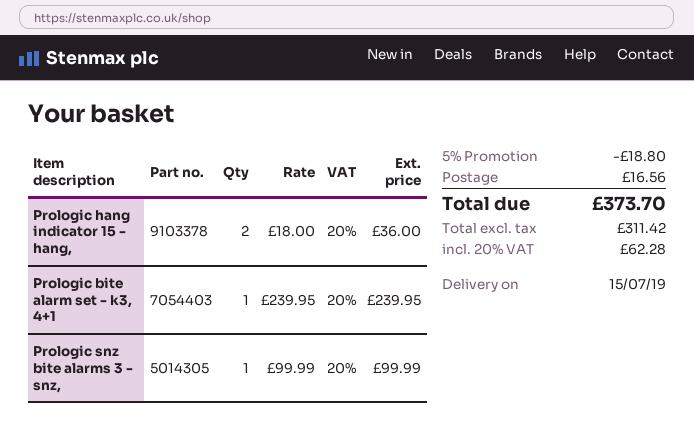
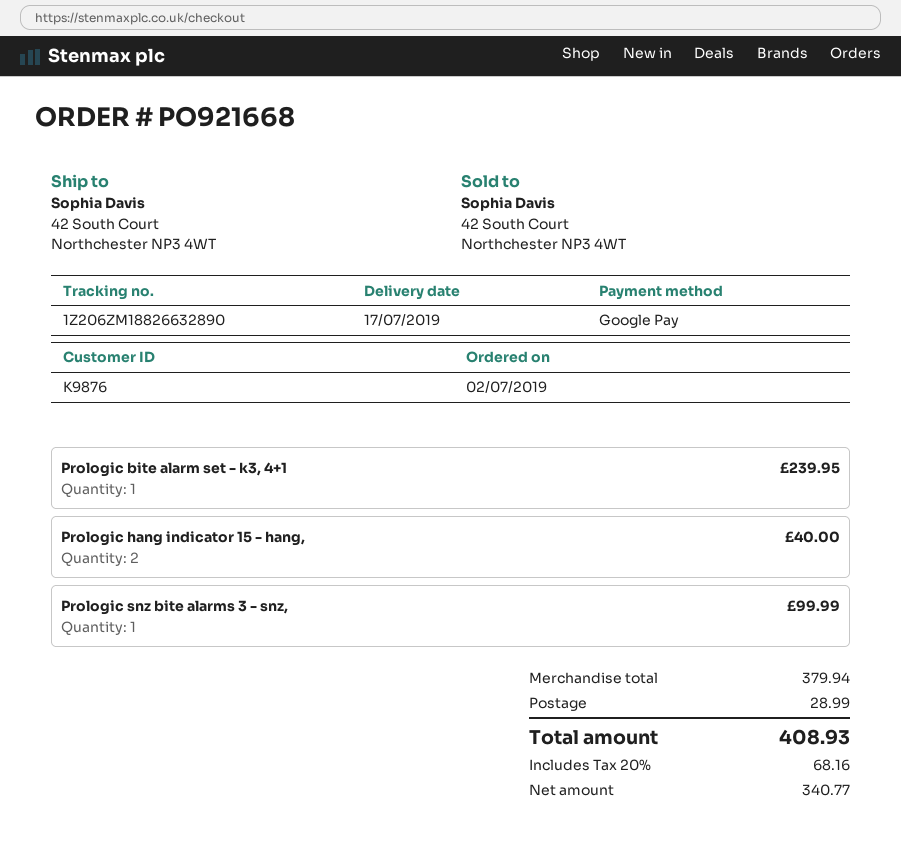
delivery date: 2019-07-15 -> 2019-07-17
Prologic hang indicator 15 - hang,: 2 for 36.00 -> 2 for 40.00
discount: 5% = 18.80 -> none
shipping: 16.56 -> 28.99
net: 311.42 -> 340.77
tax: 20% = 62.28 -> 20% = 68.16
total: 373.70 -> 408.93

